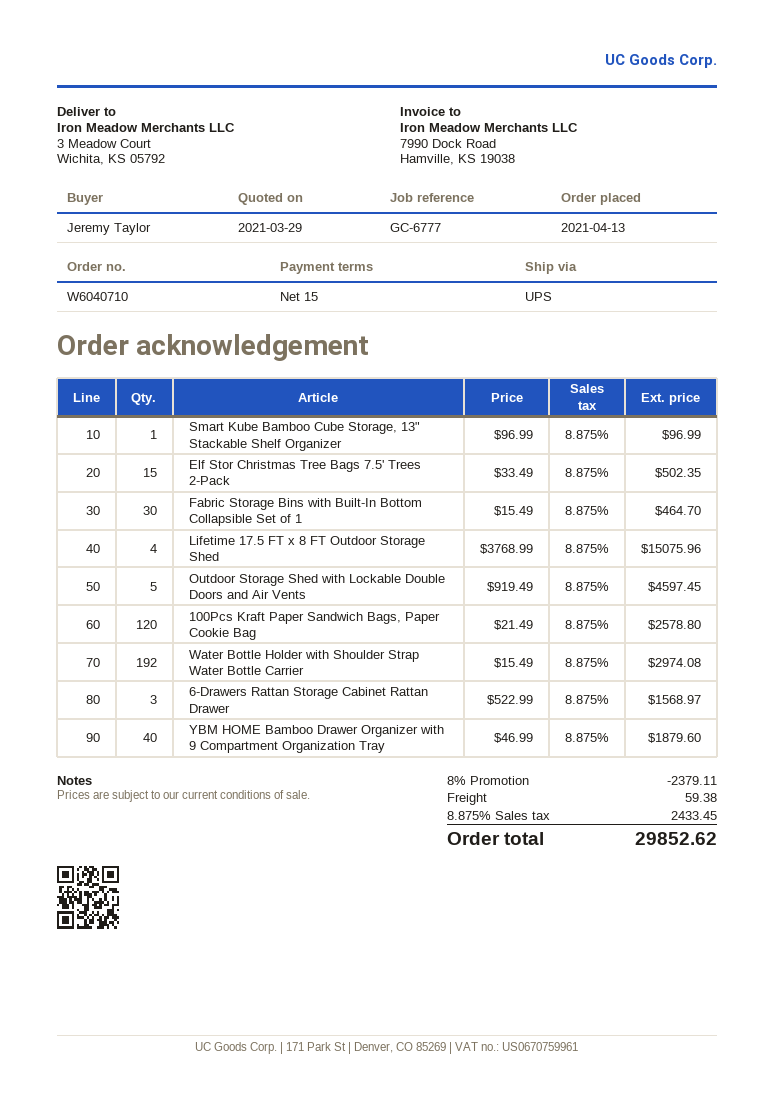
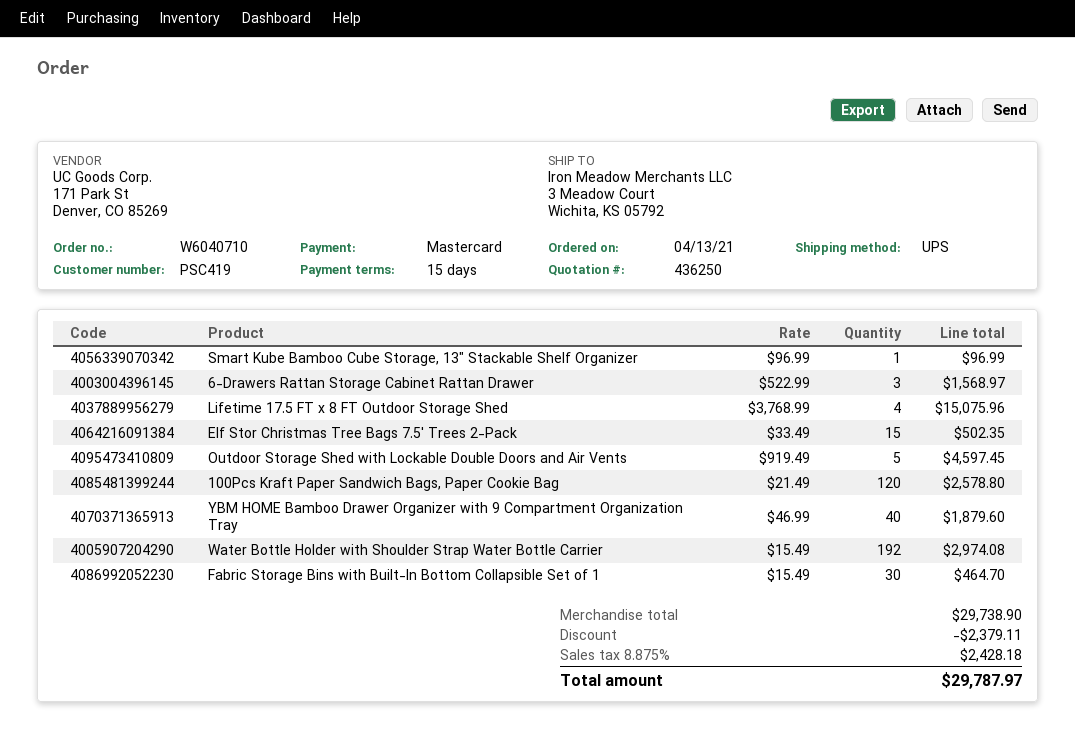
shipping: 59.38 -> none
tax: 8.875% = 2433.45 -> 8.875% = 2428.18
total: 29852.62 -> 29787.97

